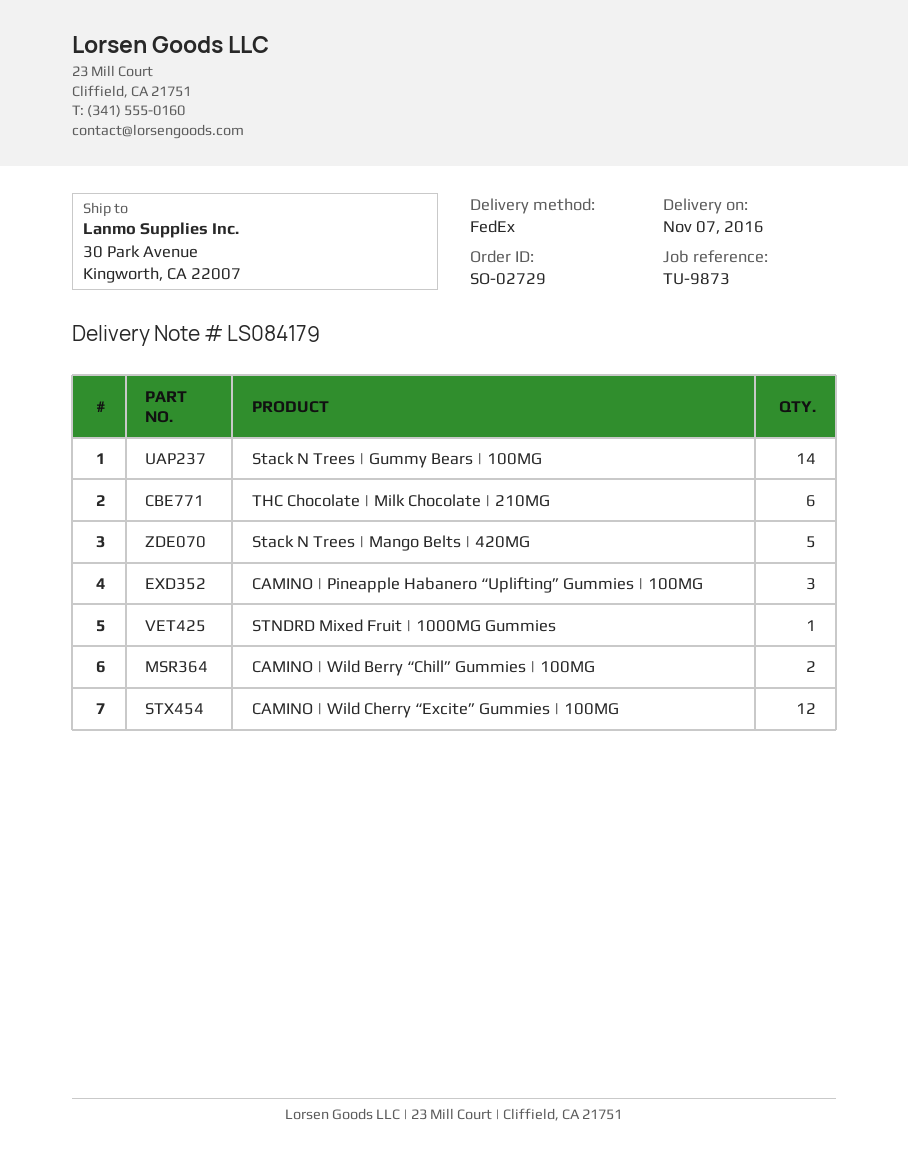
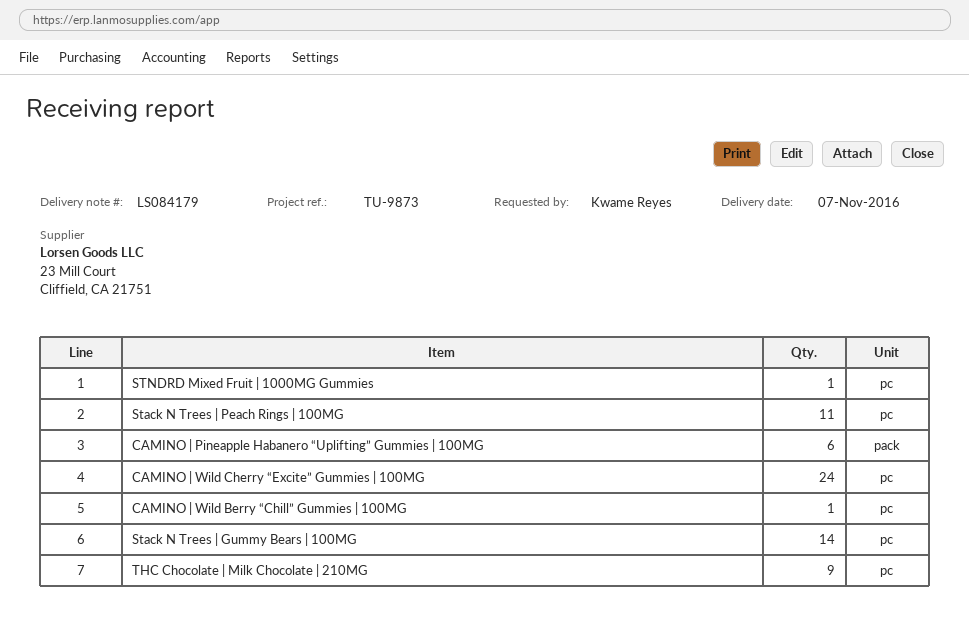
THC Chocolate | Milk Chocolate | 210MG: 6 -> 9
Stack N Trees | Mango Belts | 420MG: 5 -> none
CAMINO | Pineapple Habanero “Uplifting” Gummies | 100MG: 3 -> 6
CAMINO | Wild Berry “Chill” Gummies | 100MG: 2 -> 1
CAMINO | Wild Cherry “Excite” Gummies | 100MG: 12 -> 24
Stack N Trees | Peach Rings | 100MG: none -> 11

